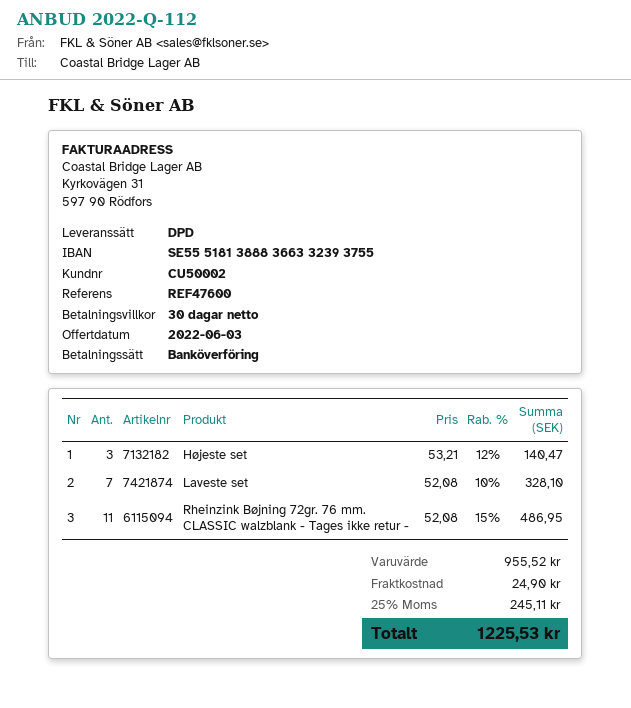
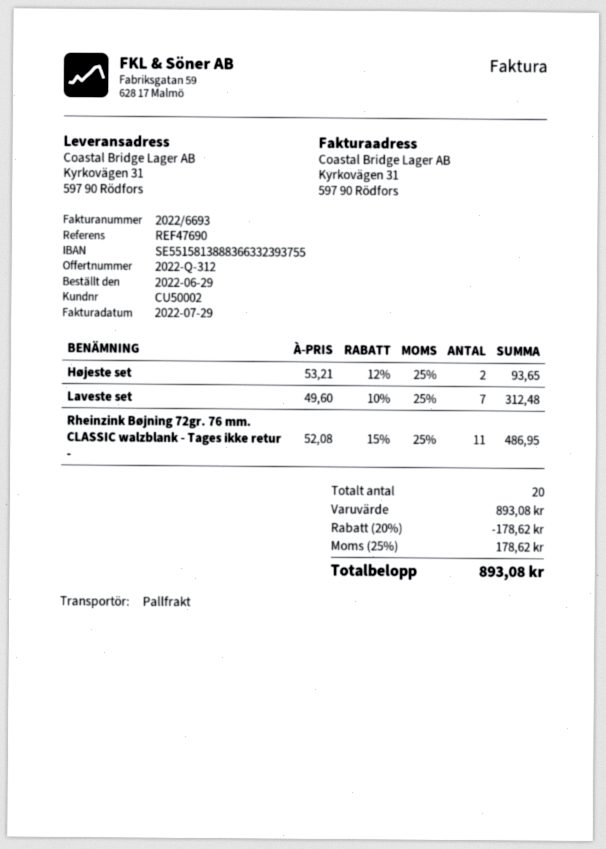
quote number: 2022-Q-112 -> 2022-Q-312
reference: REF47600 -> REF47690
bank account: SE5551813888366332393755 -> SE5515813888366332393755
shipping method: DPD -> pallet freight
Højeste set: 3 x 53.21 - 12% = 140.47 -> 2 x 53.21 - 12% = 93.65
Laveste set: 7 x 52.08 - 10% = 328.10 -> 7 x 49.60 - 10% = 312.48
subtotal: 955.52 -> 893.08
discount: none -> 20% = 178.62
shipping: 24.90 -> none
tax: 25% = 245.11 -> 25% = 178.62
total: 1225.53 -> 893.08

